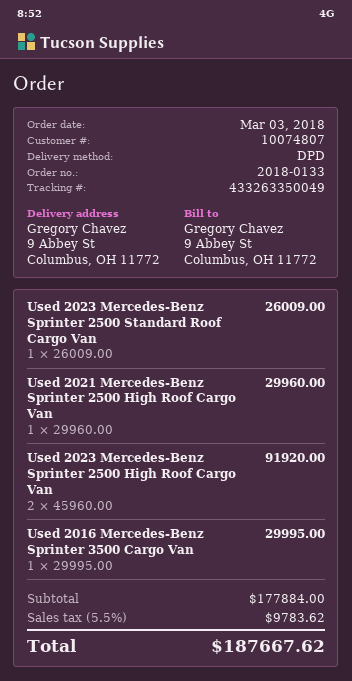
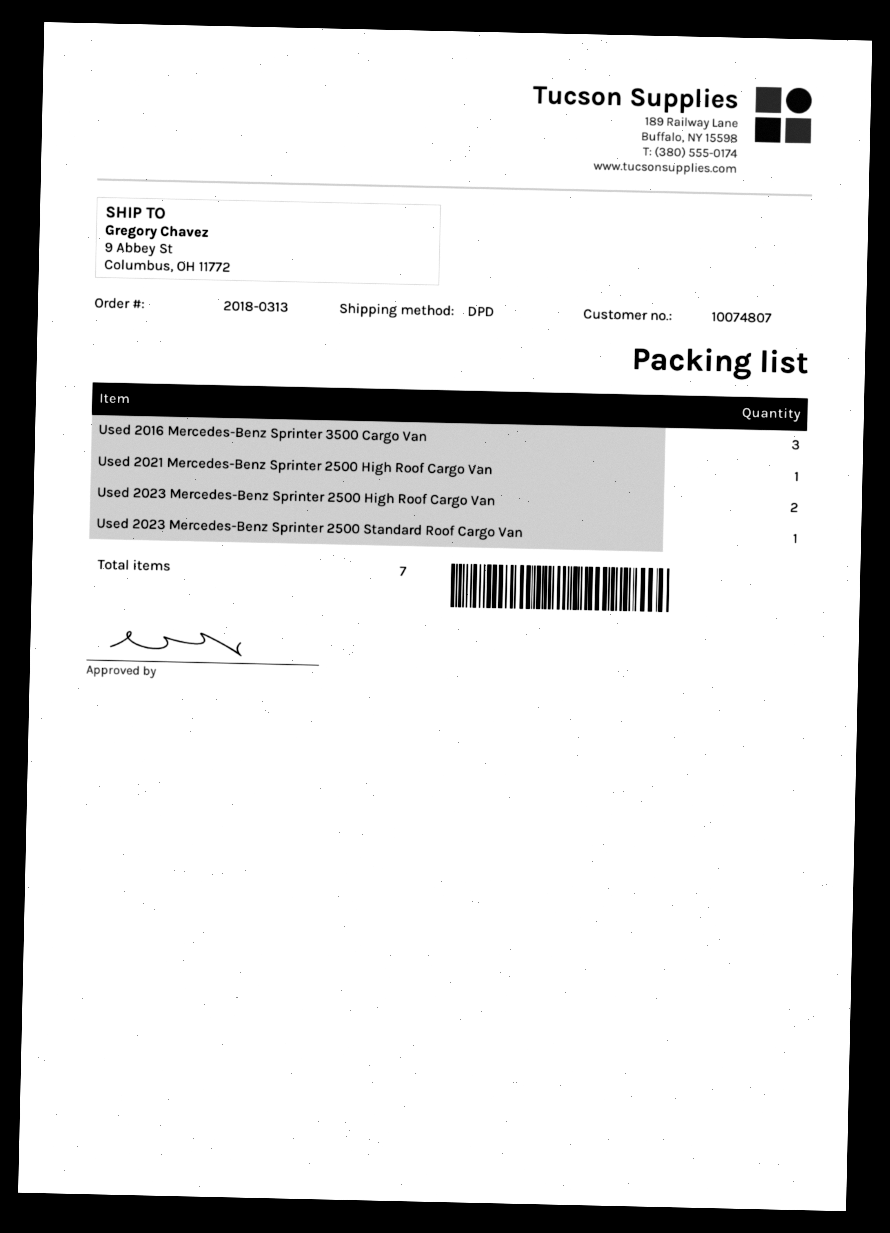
order number: 2018-0133 -> 2018-0313
Used 2016 Mercedes-Benz Sprinter 3500 Cargo Van: 1 -> 3

